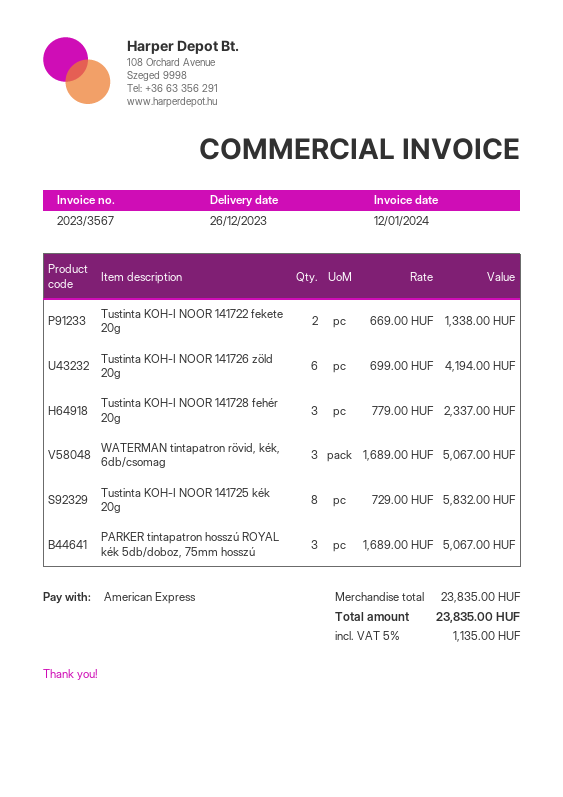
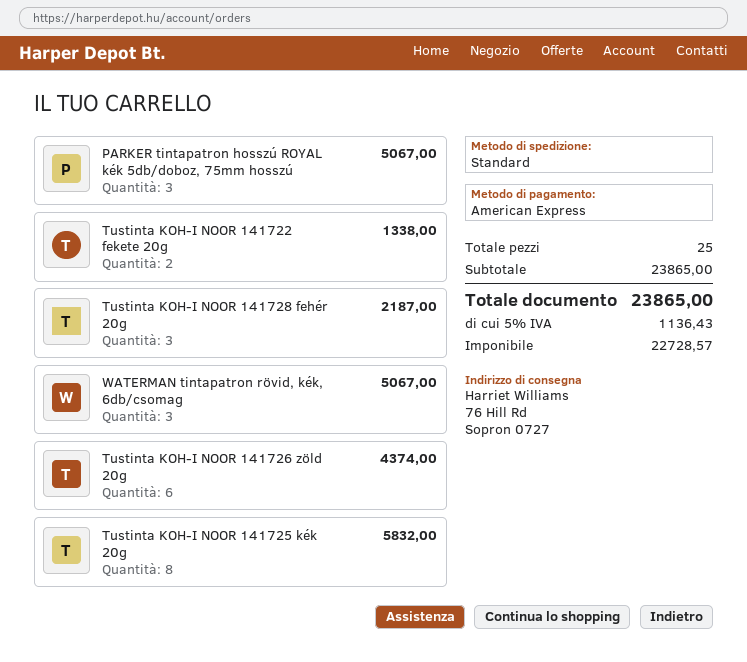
Tustinta KOH-I NOOR 141726 zöld 20g: 6 for 4194.00 -> 6 for 4374.00
Tustinta KOH-I NOOR 141728 fehér 20g: 3 for 2337.00 -> 3 for 2187.00
subtotal: 23835.00 -> 23865.00
tax: 5% = 1135.00 -> 5% = 1136.43
total: 23835.00 -> 23865.00

